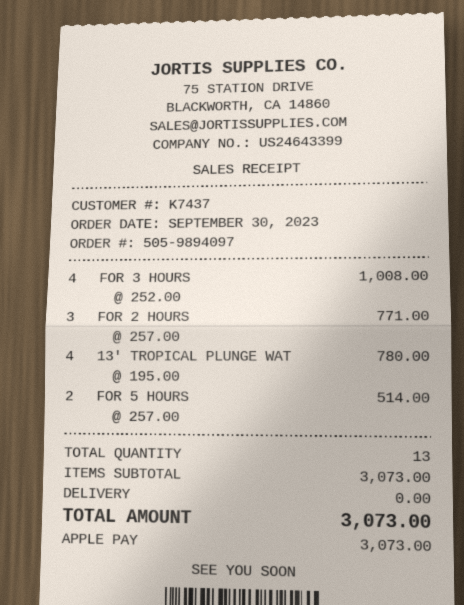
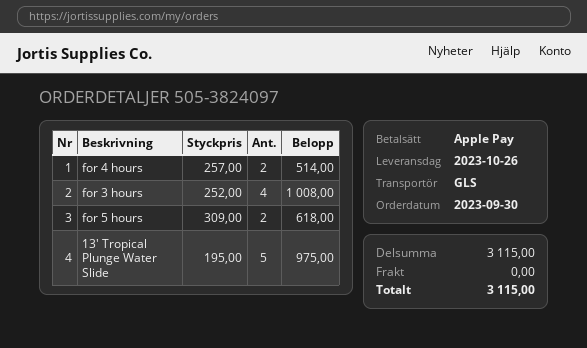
order number: 505-9894097 -> 505-3824097
FOR 2 HOURS: 3 x 257.00 = 771.00 -> none
13′ TROPICAL PLUNGE WAT: 4 x 195.00 = 780.00 -> 5 x 195.00 = 975.00
FOR 5 HOURS: 2 x 257.00 = 514.00 -> 2 x 309.00 = 618.00
for 4 hours: none -> 2 x 257.00 = 514.00
subtotal: 3073.00 -> 3115.00
total: 3073.00 -> 3115.00

